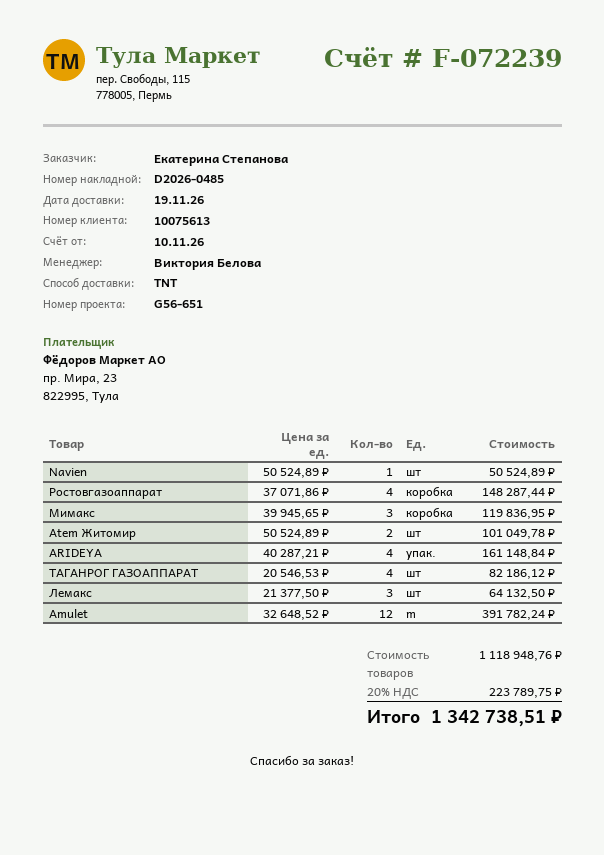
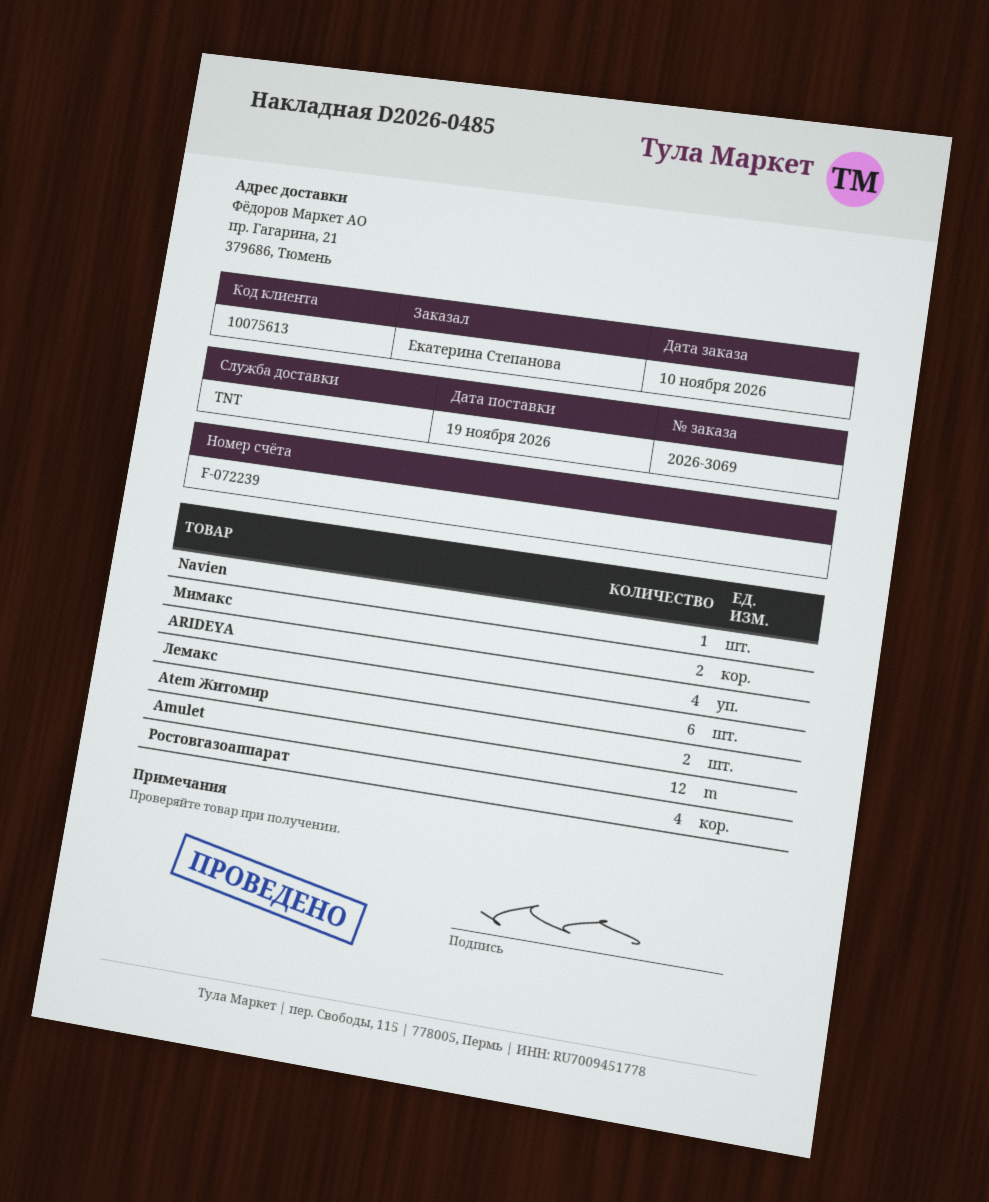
Мимакс: 3 -> 2
ТАГАНРОГ ГАЗОАППАРАТ: 4 -> none
Лемакс: 3 -> 6

